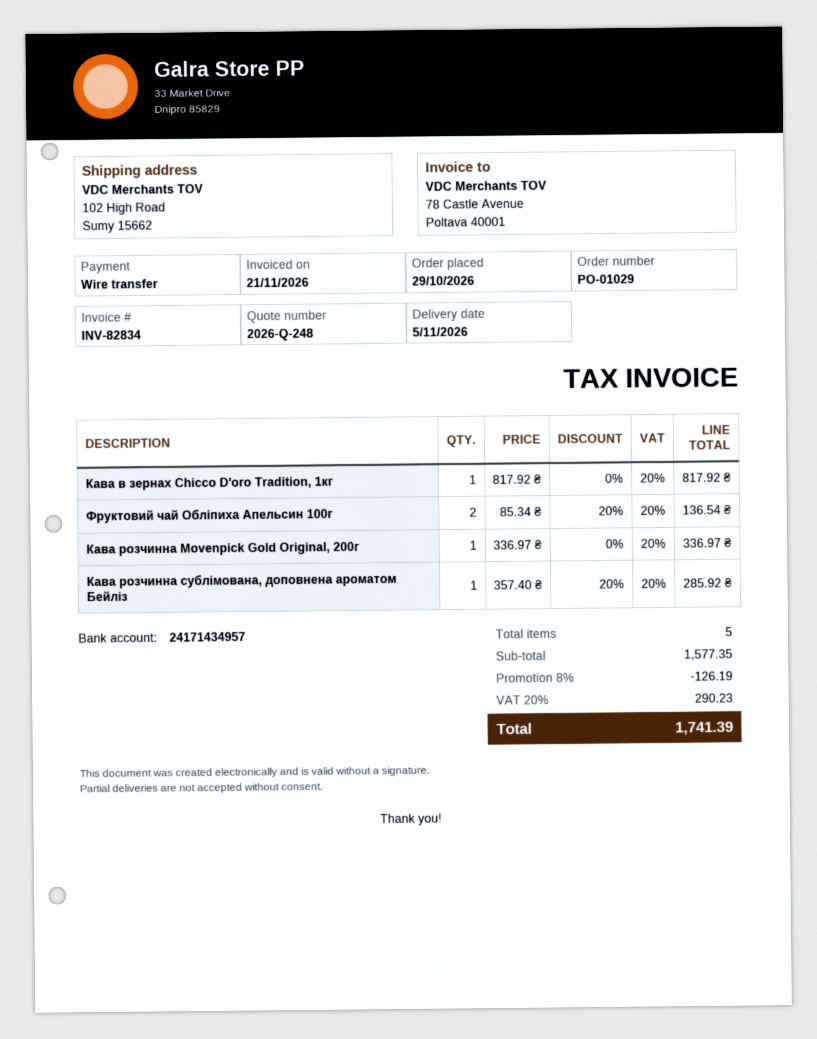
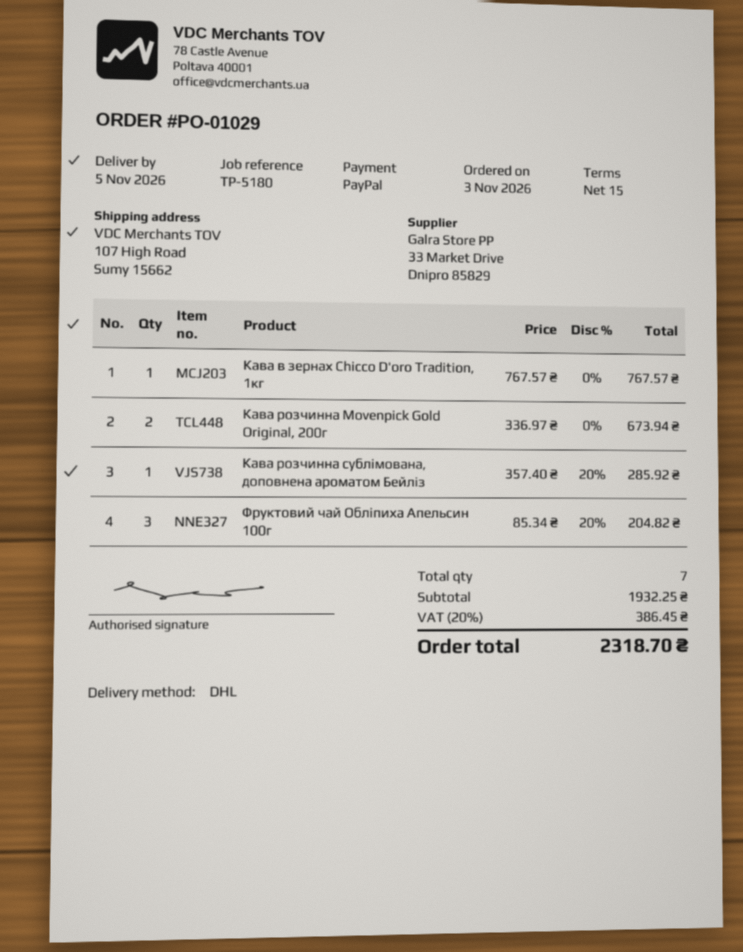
order date: 2026-10-29 -> 2026-11-03
payment method: bank transfer -> PayPal
ship to: 102 High Road, Sumy 15662 -> 107 High Road, Sumy 15662
Кава в зернах Chicco D'oro Tradition, 1кг: 1 x 817.92 = 817.92 -> 1 x 767.57 = 767.57
Фруктовий чай Обліпиха Апельсин 100г: 2 x 85.34 - 20% = 136.54 -> 3 x 85.34 - 20% = 204.82
Кава розчинна Movenpick Gold Original, 200г: 1 x 336.97 = 336.97 -> 2 x 336.97 = 673.94
total quantity: 5 -> 7
subtotal: 1577.35 -> 1932.25
discount: 8% = 126.19 -> none
tax: 20% = 290.23 -> 20% = 386.45
total: 1741.39 -> 2318.70

